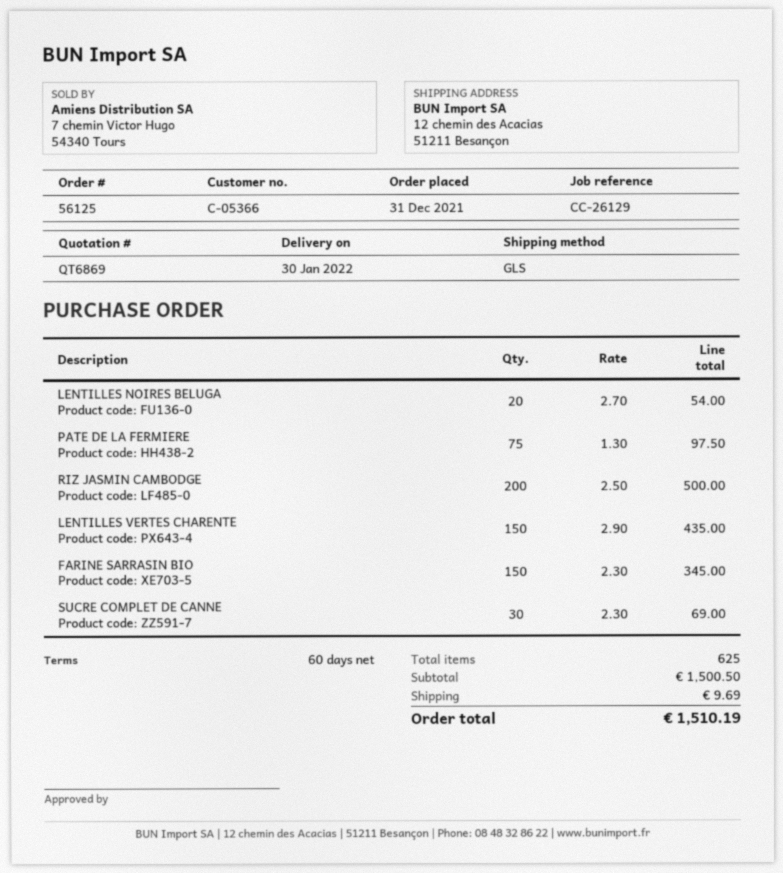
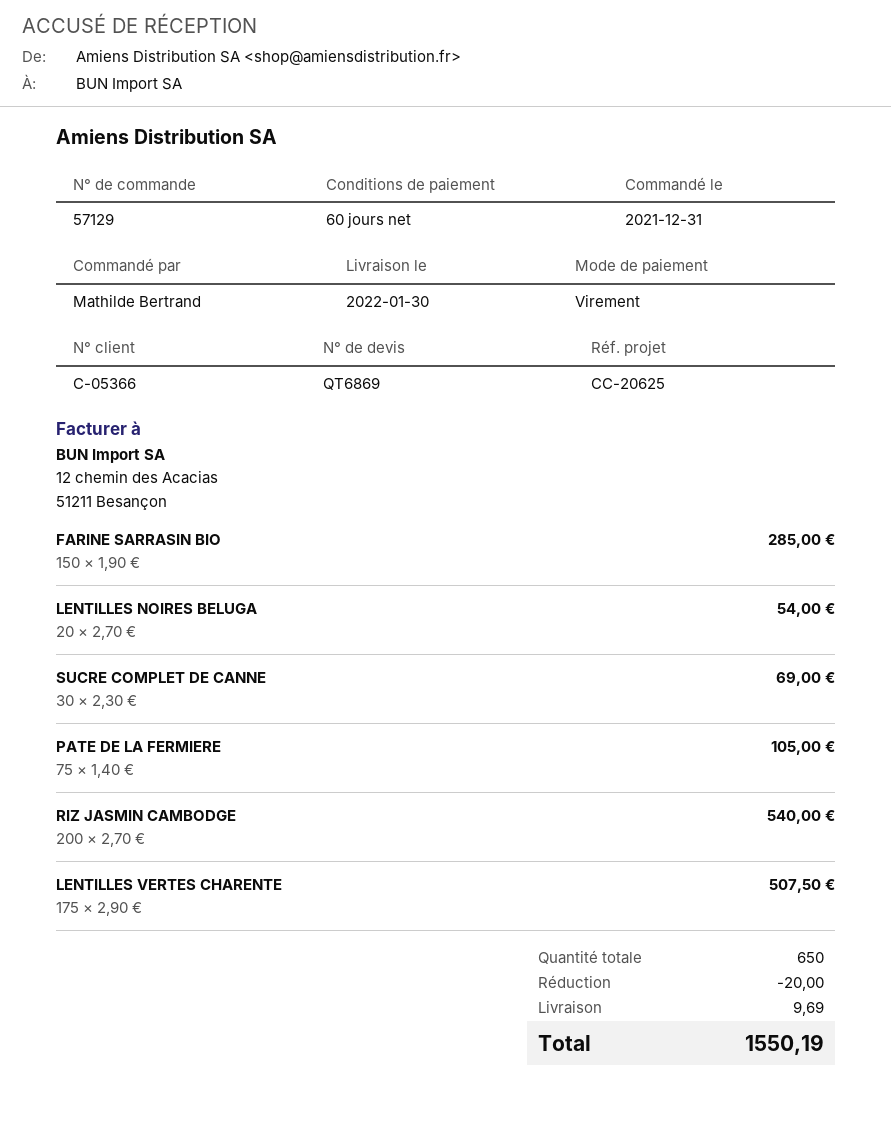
order number: 56125 -> 57129
reference: CC-26129 -> CC-20625
PATE DE LA FERMIERE: 75 x 1.30 = 97.50 -> 75 x 1.40 = 105.00
RIZ JASMIN CAMBODGE: 200 x 2.50 = 500.00 -> 200 x 2.70 = 540.00
LENTILLES VERTES CHARENTE: 150 x 2.90 = 435.00 -> 175 x 2.90 = 507.50
FARINE SARRASIN BIO: 150 x 2.30 = 345.00 -> 150 x 1.90 = 285.00
total quantity: 625 -> 650
discount: none -> 20.00
total: 1510.19 -> 1550.19

